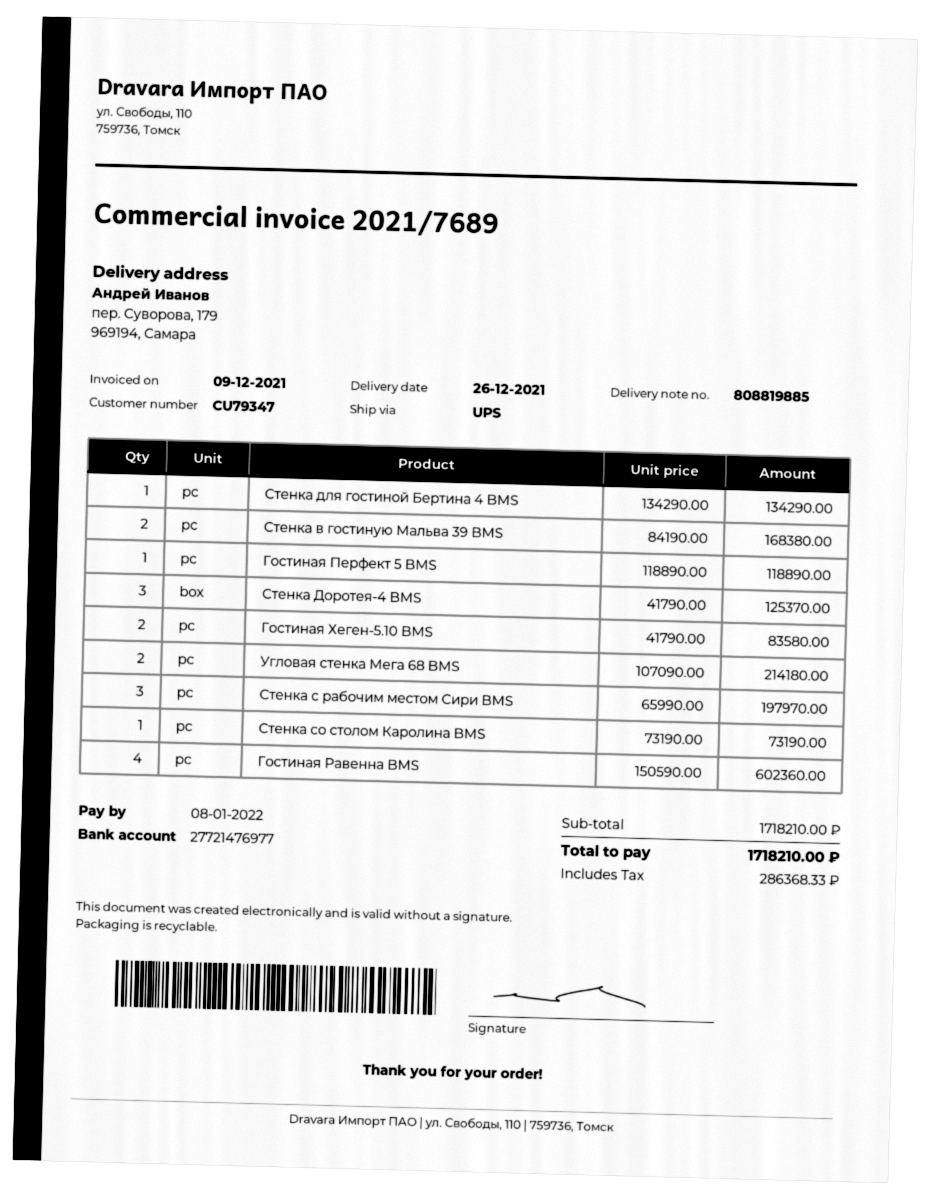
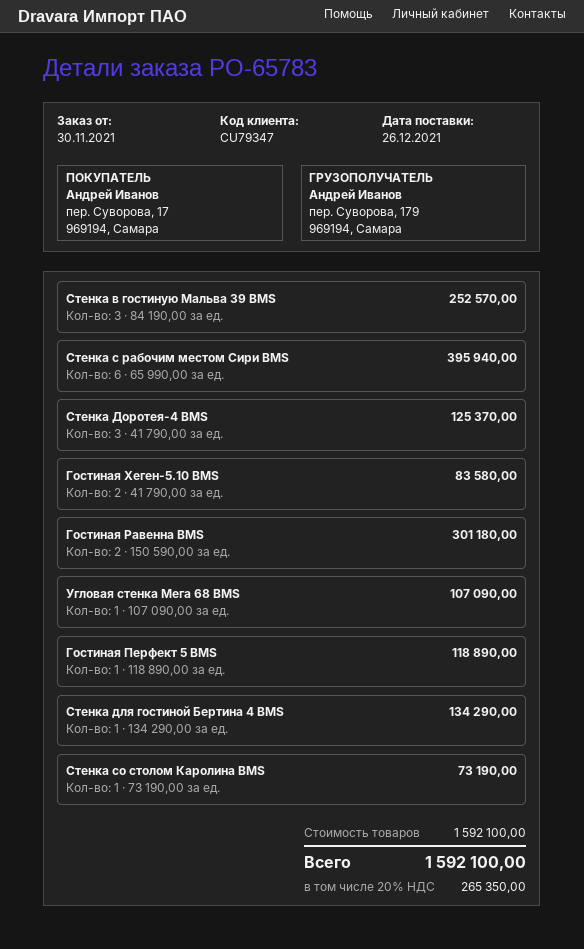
Стенка в гостиную Мальва 39 BMS: 2 x 84190.00 = 168380.00 -> 3 x 84190.00 = 252570.00
Угловая стенка Мега 68 BMS: 2 x 107090.00 = 214180.00 -> 1 x 107090.00 = 107090.00
Стенка с рабочим местом Сири BMS: 3 x 65990.00 = 197970.00 -> 6 x 65990.00 = 395940.00
Гостиная Равенна BMS: 4 x 150590.00 = 602360.00 -> 2 x 150590.00 = 301180.00
subtotal: 1718210.00 -> 1592100.00
tax: 286368.33 -> 265350.00
total: 1718210.00 -> 1592100.00

